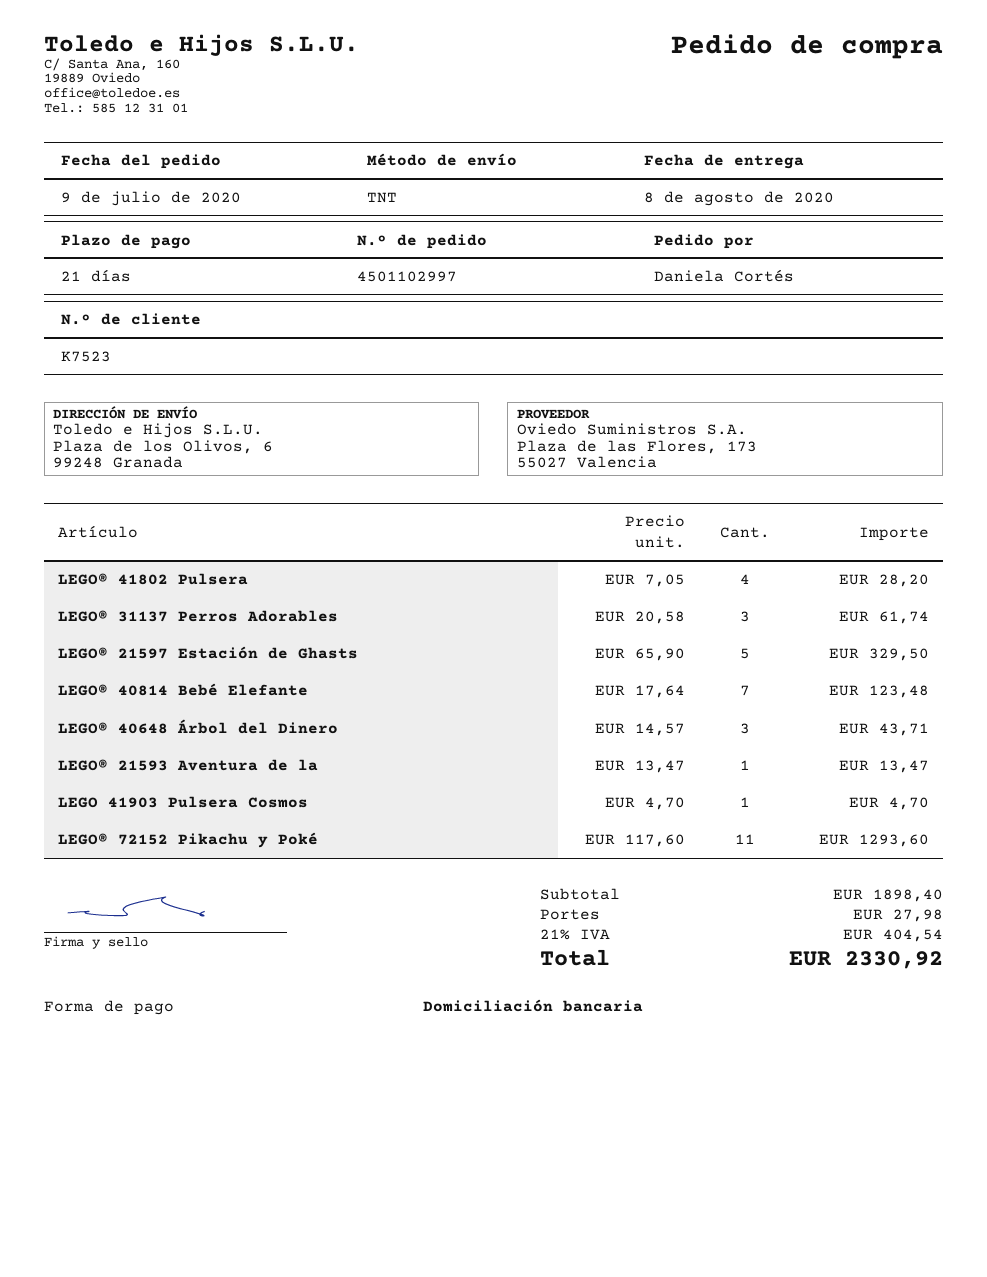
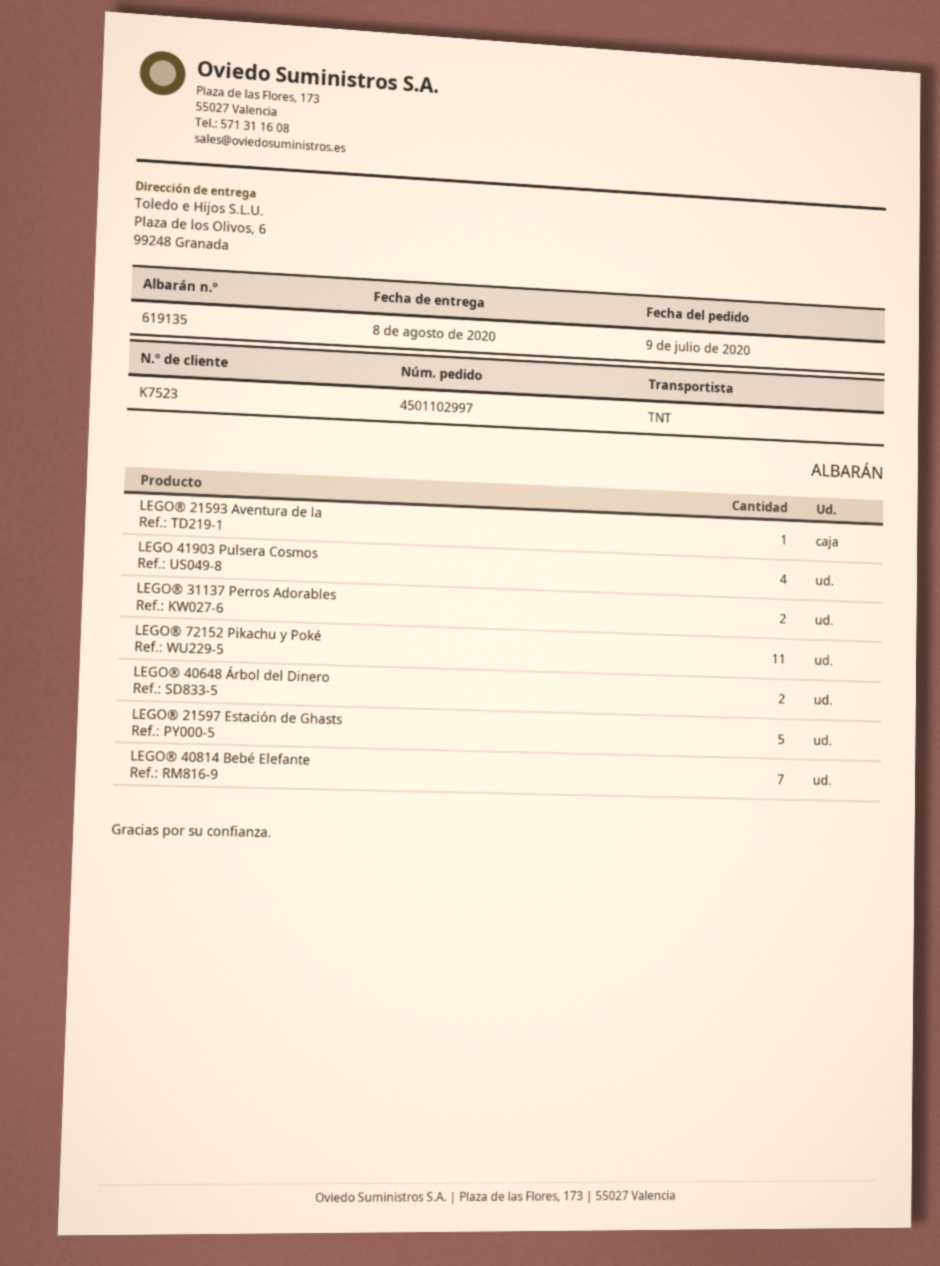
LEGO® 41802 Pulsera: 4 -> none
LEGO® 31137 Perros Adorables: 3 -> 2
LEGO® 40648 Árbol del Dinero: 3 -> 2
LEGO 41903 Pulsera Cosmos: 1 -> 4

